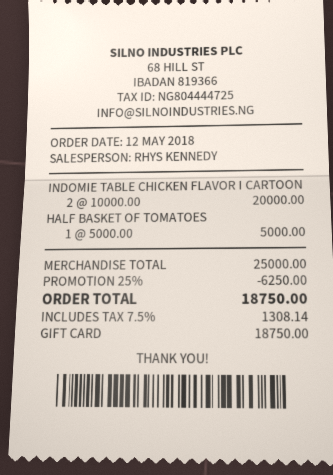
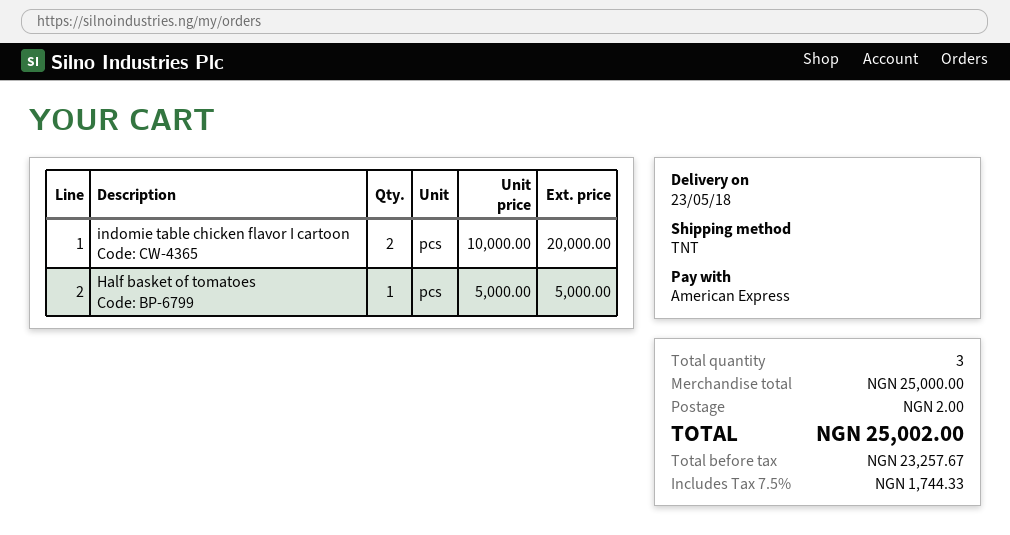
payment method: gift card -> American Express
discount: 25% = 6250.00 -> none
shipping: none -> 2.00
tax: 7.5% = 1308.14 -> 7.5% = 1744.33
total: 18750.00 -> 25002.00

